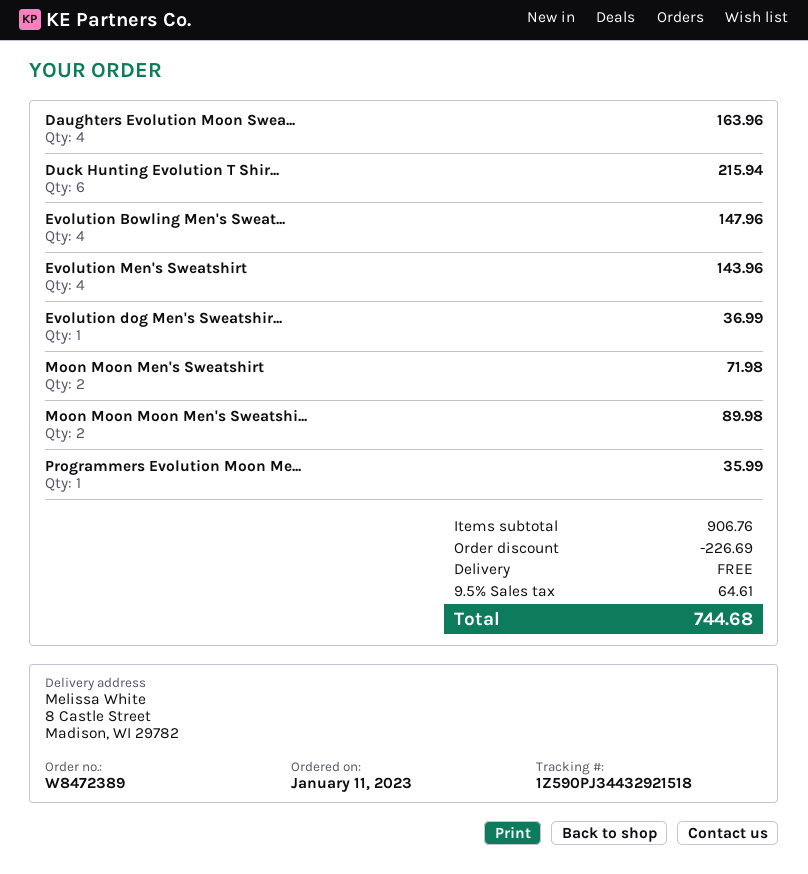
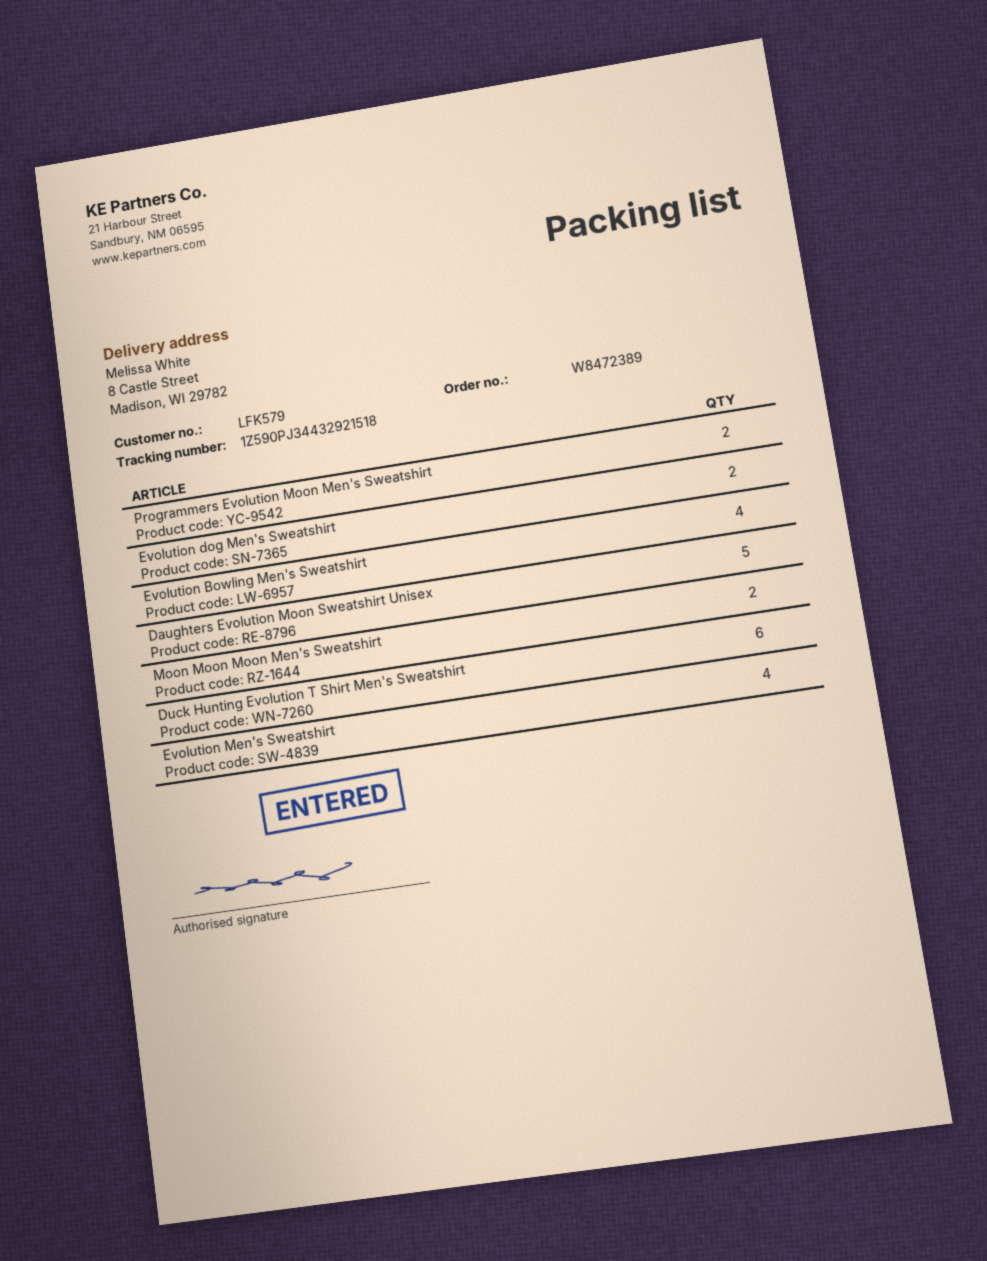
Daughters Evolution Moon Swea...: 4 -> 5
Evolution dog Men's Sweatshir...: 1 -> 2
Moon Moon Men's Sweatshirt: 2 -> none
Programmers Evolution Moon Me...: 1 -> 2

